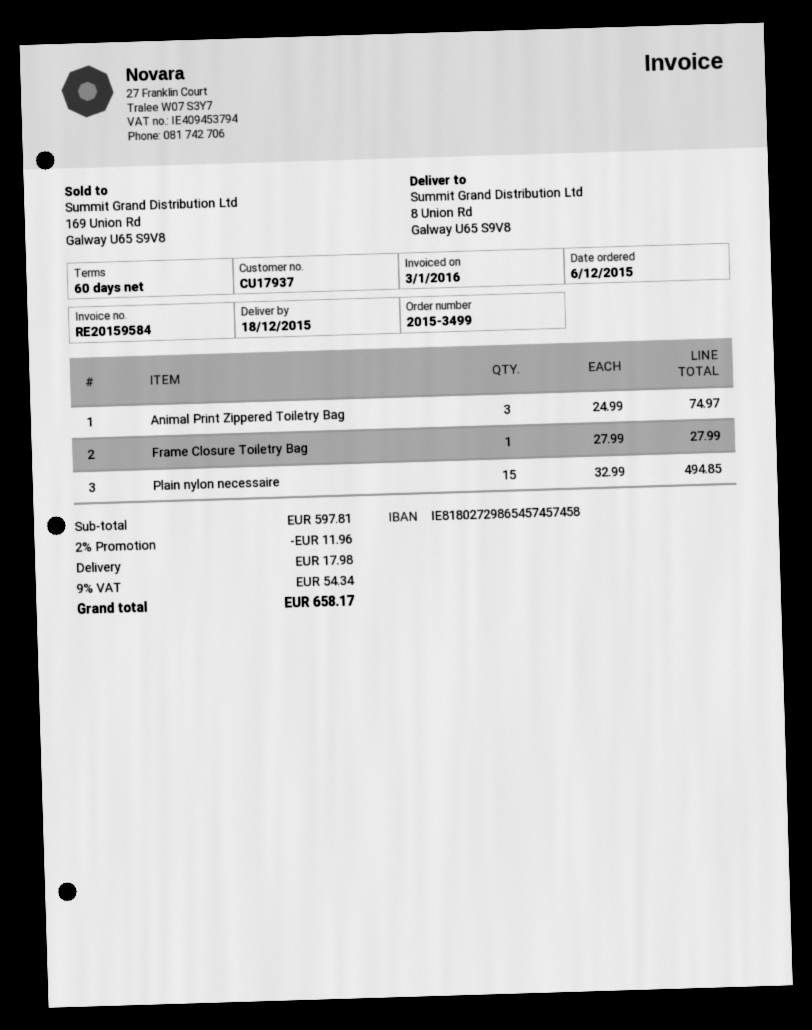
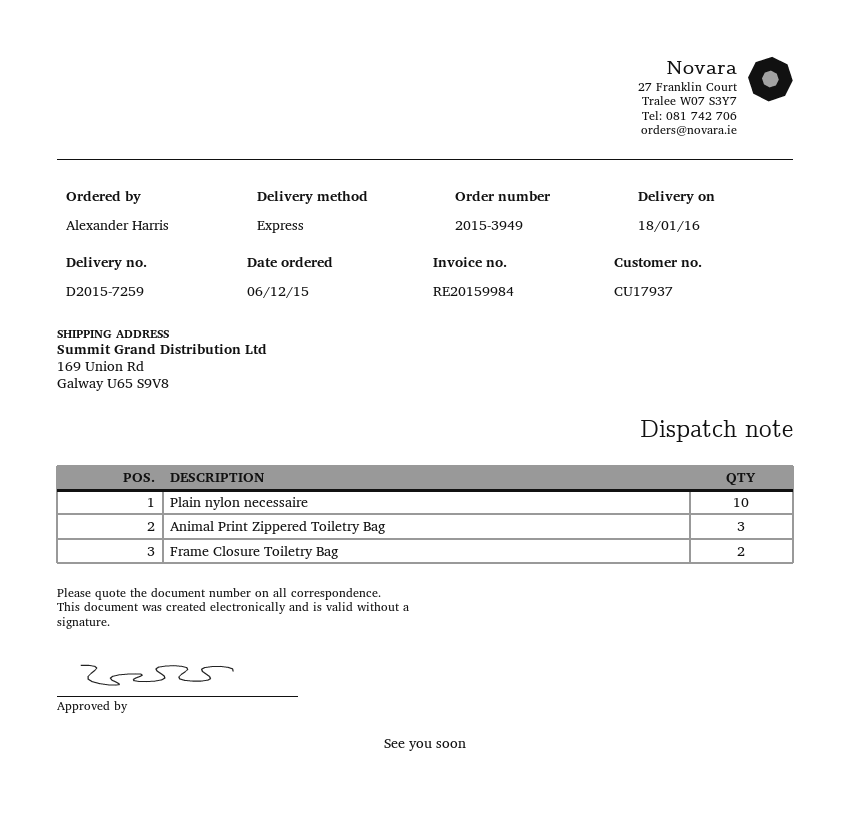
order number: 2015-3499 -> 2015-3949
delivery date: 2015-12-18 -> 2016-01-18
invoice number: RE20159584 -> RE20159984
ship to: 8 Union Rd, Galway U65 S9V8 -> 169 Union Rd, Galway U65 S9V8
Frame Closure Toiletry Bag: 1 -> 2
Plain nylon necessaire: 15 -> 10

